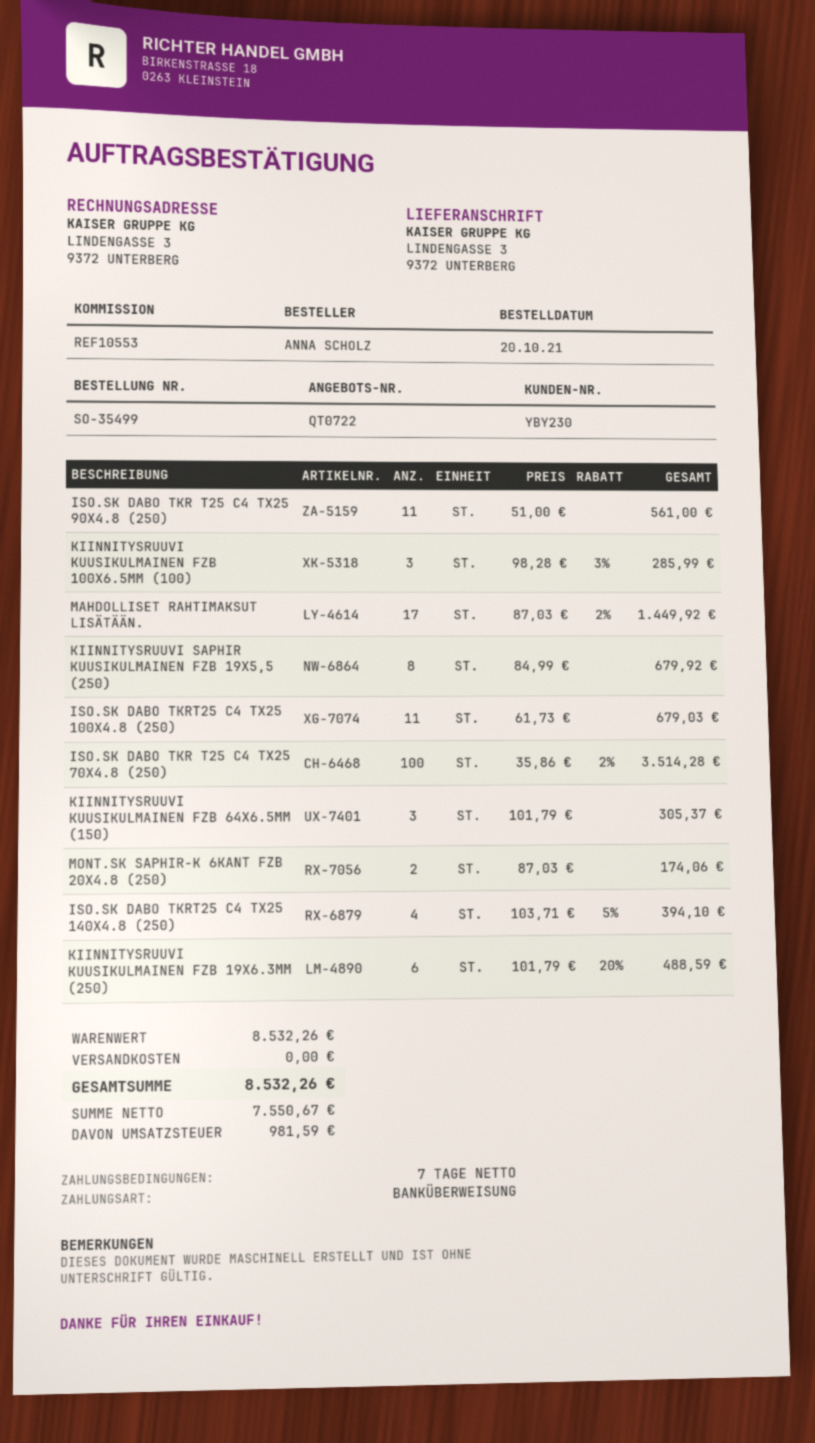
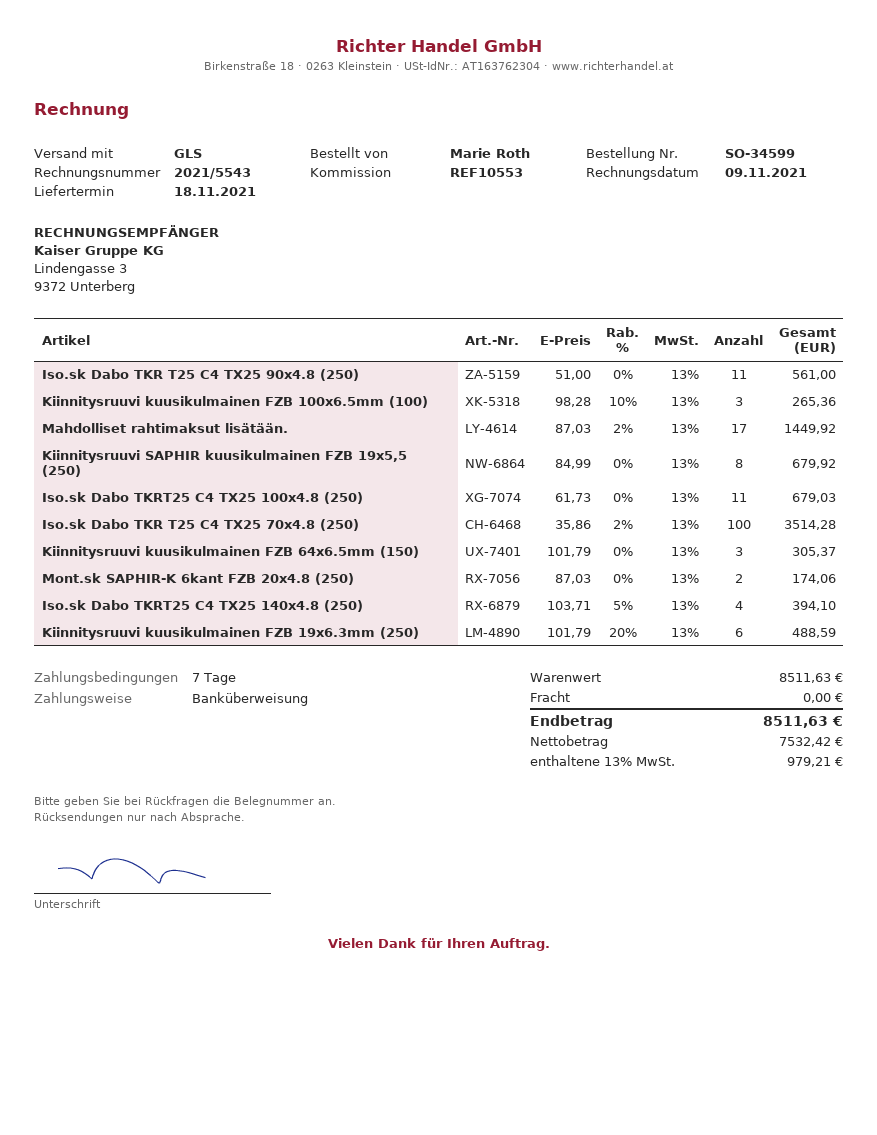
order number: SO-35499 -> SO-34599
ordered by: ANNA SCHOLZ -> Marie Roth
KIINNITYSRUUVI KUUSIKULMAINEN FZB 100X6.5MM (100): 3 x 98.28 - 3% = 285.99 -> 3 x 98.28 - 10% = 265.36
subtotal: 8532.26 -> 8511.63
net: 7550.67 -> 7532.42
tax: 981.59 -> 979.21
total: 8532.26 -> 8511.63

